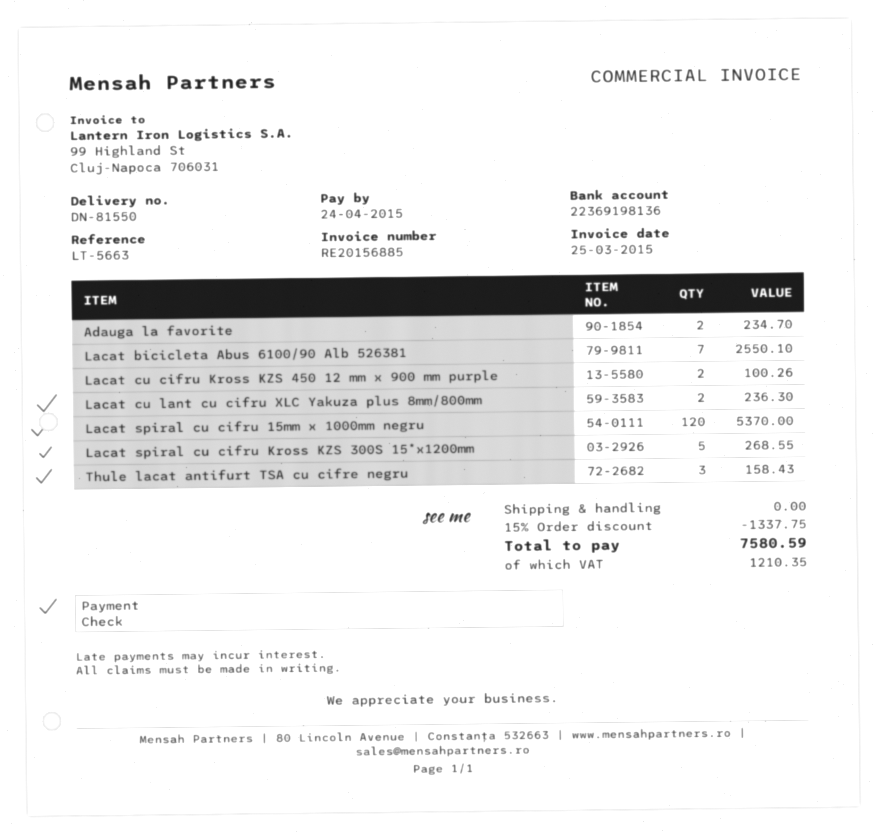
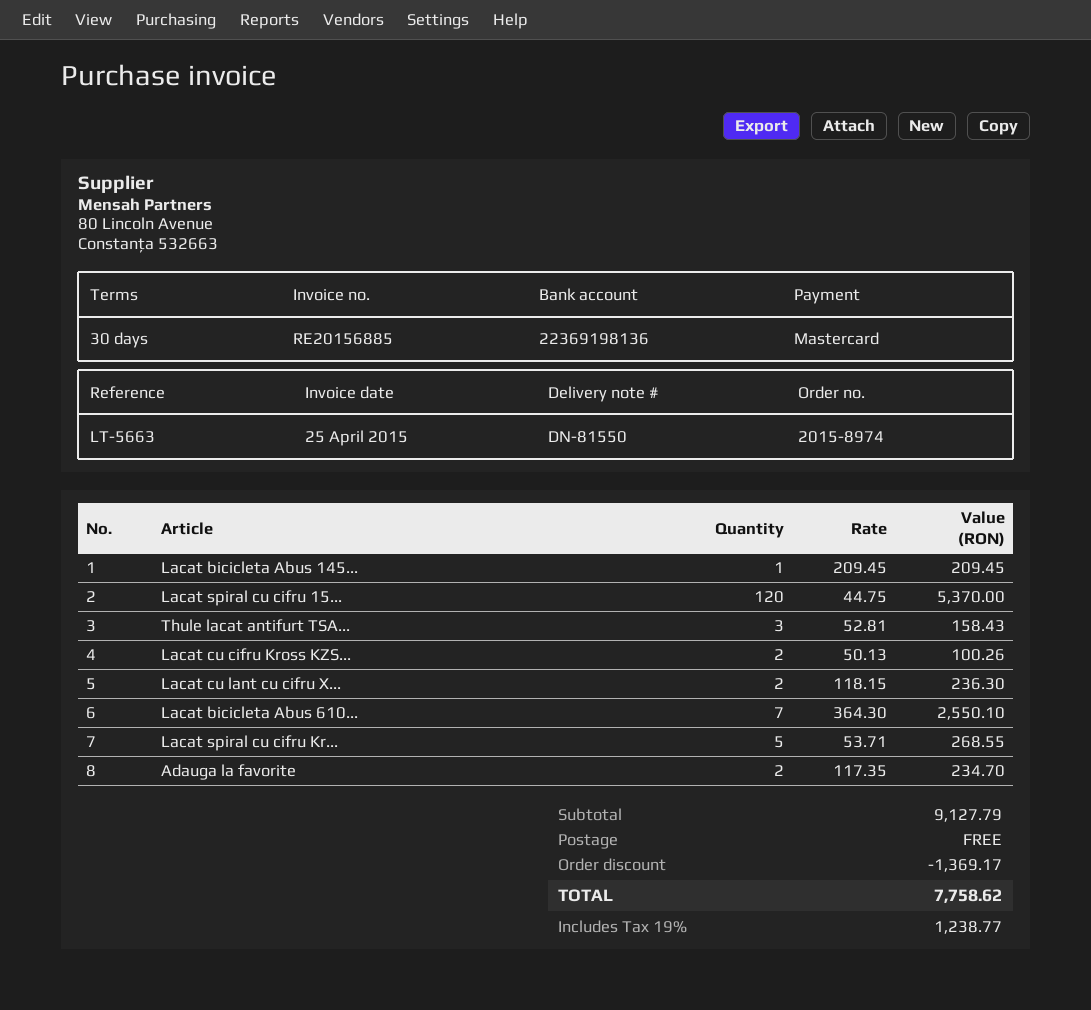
invoice date: 2015-03-25 -> 2015-04-25
payment method: cheque -> Mastercard
Lacat bicicleta Abus 145...: none -> 1 for 209.45
discount: 1337.75 -> 1369.17
tax: 1210.35 -> 1238.77
total: 7580.59 -> 7758.62

